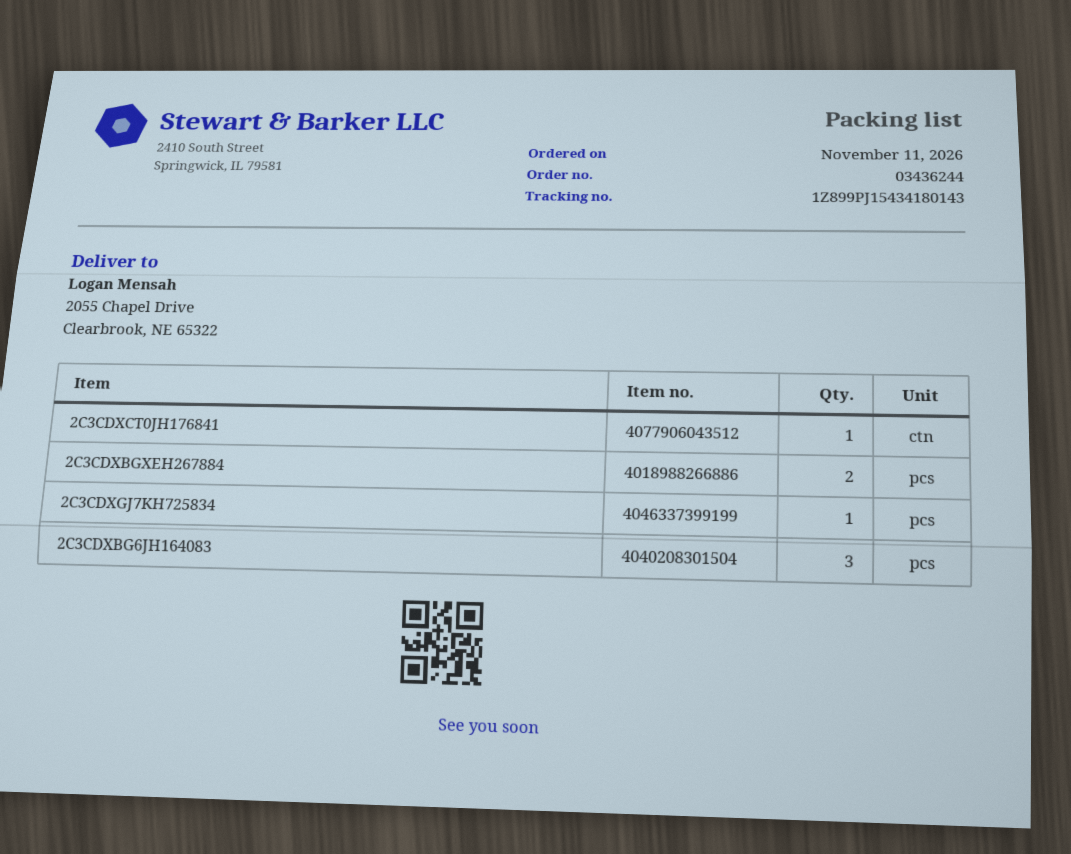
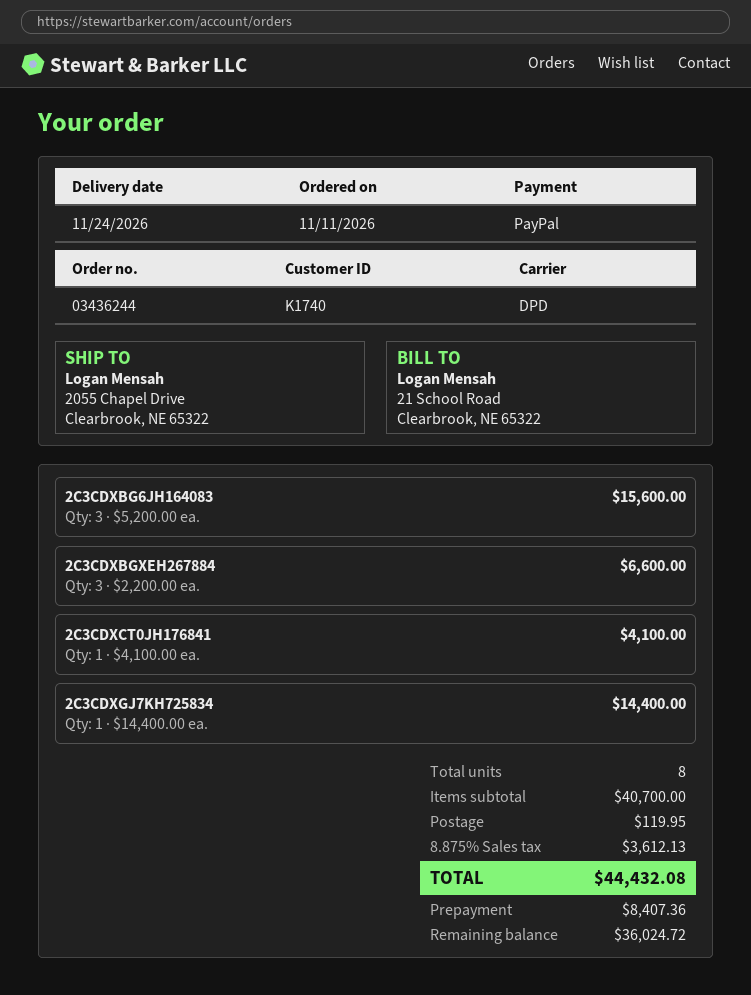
2C3CDXBGXEH267884: 2 -> 3

